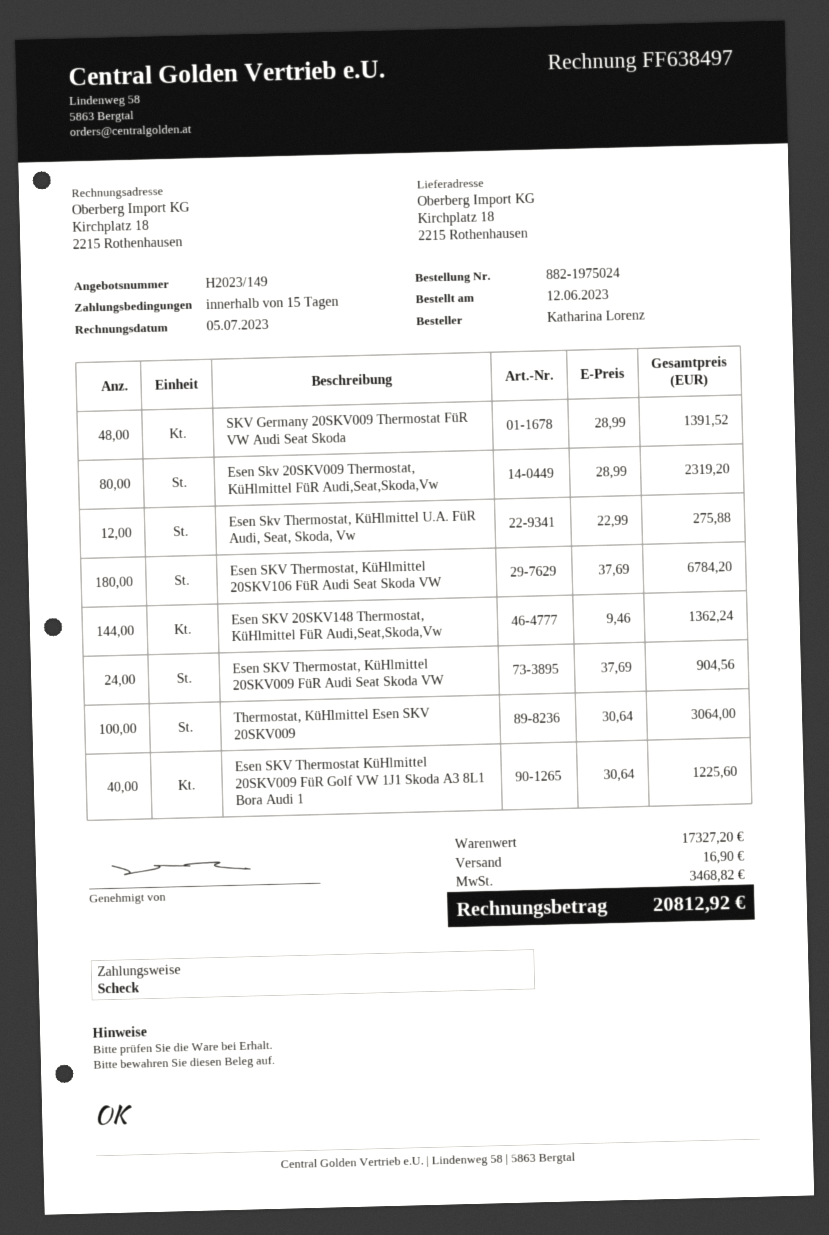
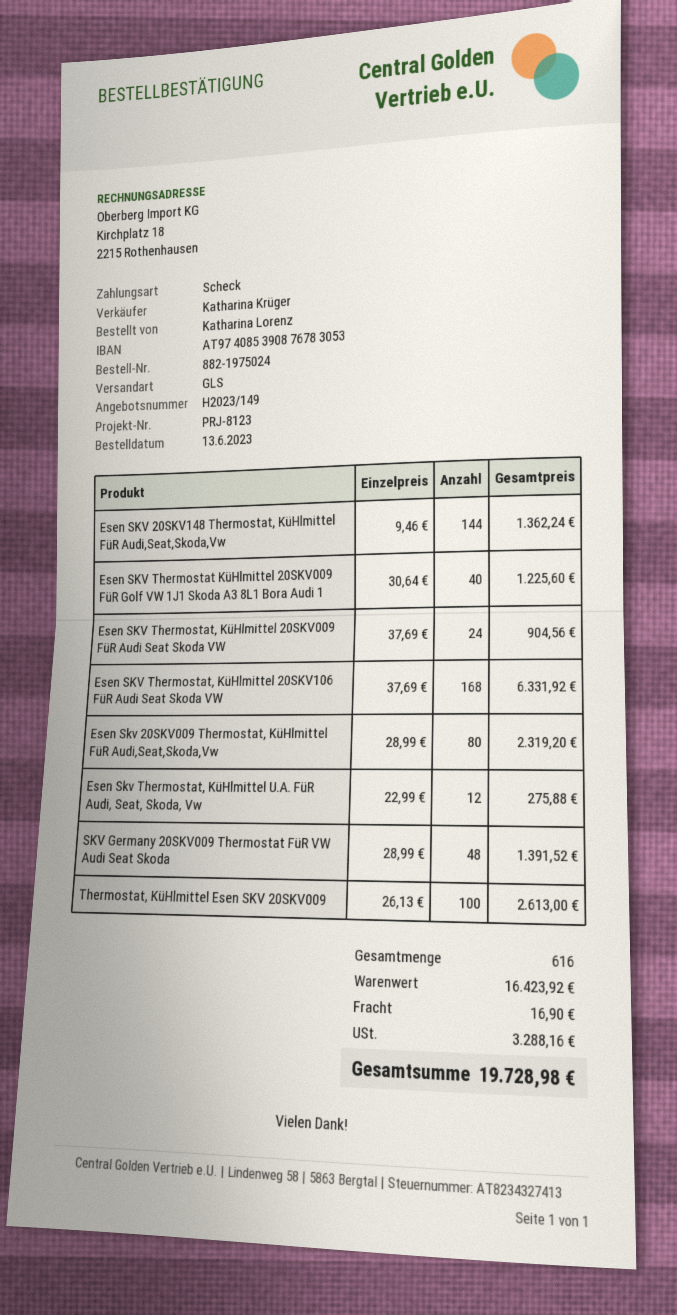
order date: 2023-06-12 -> 2023-06-13
Esen SKV Thermostat, KüHlmittel 20SKV106 FüR Audi Seat Skoda VW: 180 x 37.69 = 6784.20 -> 168 x 37.69 = 6331.92
Thermostat, KüHlmittel Esen SKV 20SKV009: 100 x 30.64 = 3064.00 -> 100 x 26.13 = 2613.00
subtotal: 17327.20 -> 16423.92
tax: 3468.82 -> 3288.16
total: 20812.92 -> 19728.98

